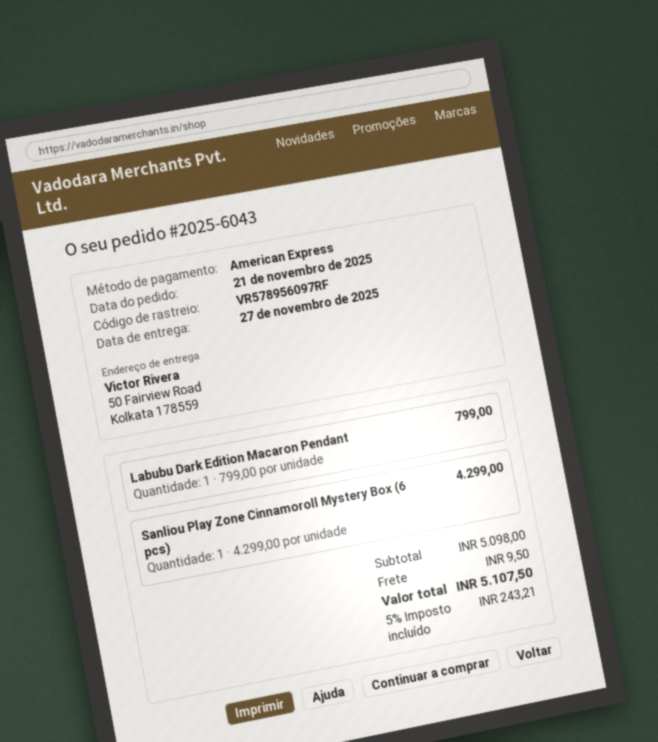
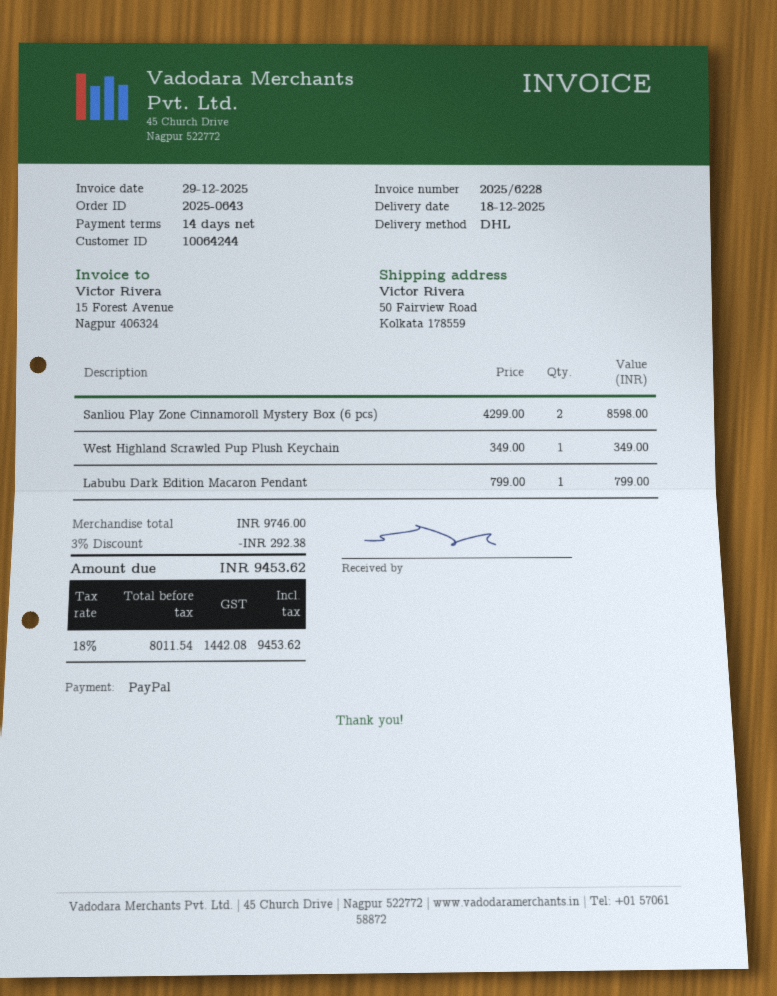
order number: 2025-6043 -> 2025-0643
delivery date: 2025-11-27 -> 2025-12-18
payment method: American Express -> PayPal
Sanliou Play Zone Cinnamoroll Mystery Box (6 pcs): 1 x 4299.00 = 4299.00 -> 2 x 4299.00 = 8598.00
West Highland Scrawled Pup Plush Keychain: none -> 1 x 349.00 = 349.00
subtotal: 5098.00 -> 9746.00
discount: none -> 3% = 292.38
shipping: 9.50 -> none
tax: 5% = 243.21 -> 18% = 1442.08
total: 5107.50 -> 9453.62

